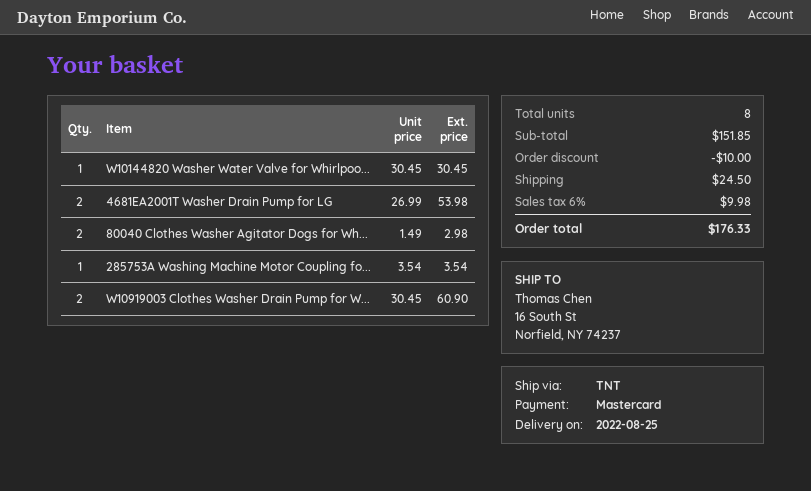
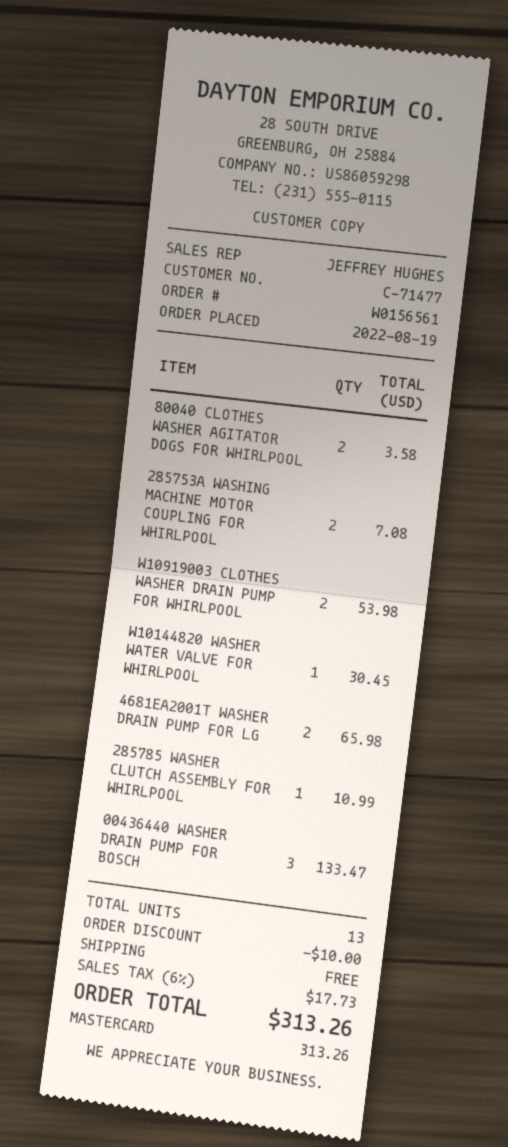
4681EA2001T Washer Drain Pump for LG: 2 for 53.98 -> 2 for 65.98
80040 Clothes Washer Agitator Dogs for Wh...: 2 for 2.98 -> 2 for 3.58
285753A Washing Machine Motor Coupling fo...: 1 for 3.54 -> 2 for 7.08
W10919003 Clothes Washer Drain Pump for W...: 2 for 60.90 -> 2 for 53.98
285785 WASHER CLUTCH ASSEMBLY FOR WHIRLPOOL: none -> 1 for 10.99
00436440 WASHER DRAIN PUMP FOR BOSCH: none -> 3 for 133.47
total quantity: 8 -> 13
shipping: 24.50 -> 0.00
tax: 6% = 9.98 -> 6% = 17.73
total: 176.33 -> 313.26

